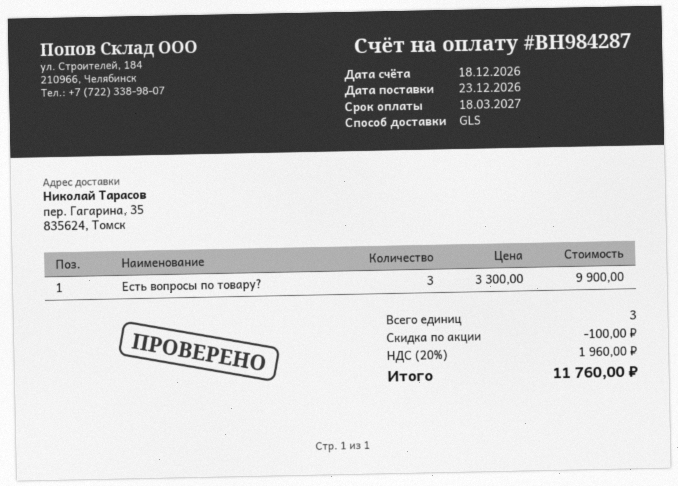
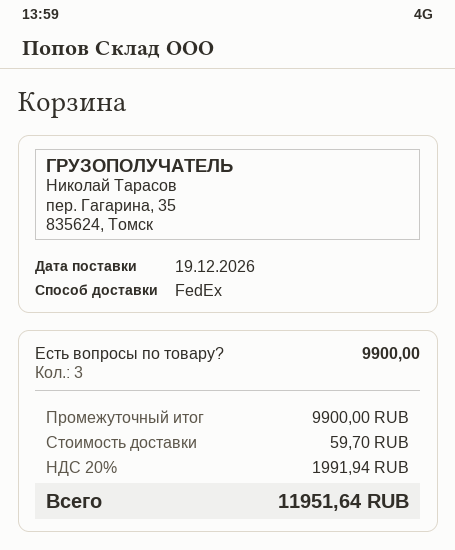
delivery date: 2026-12-23 -> 2026-12-19
shipping method: GLS -> FedEx
discount: 100.00 -> none
shipping: none -> 59.70
tax: 20% = 1960.00 -> 20% = 1991.94
total: 11760.00 -> 11951.64

